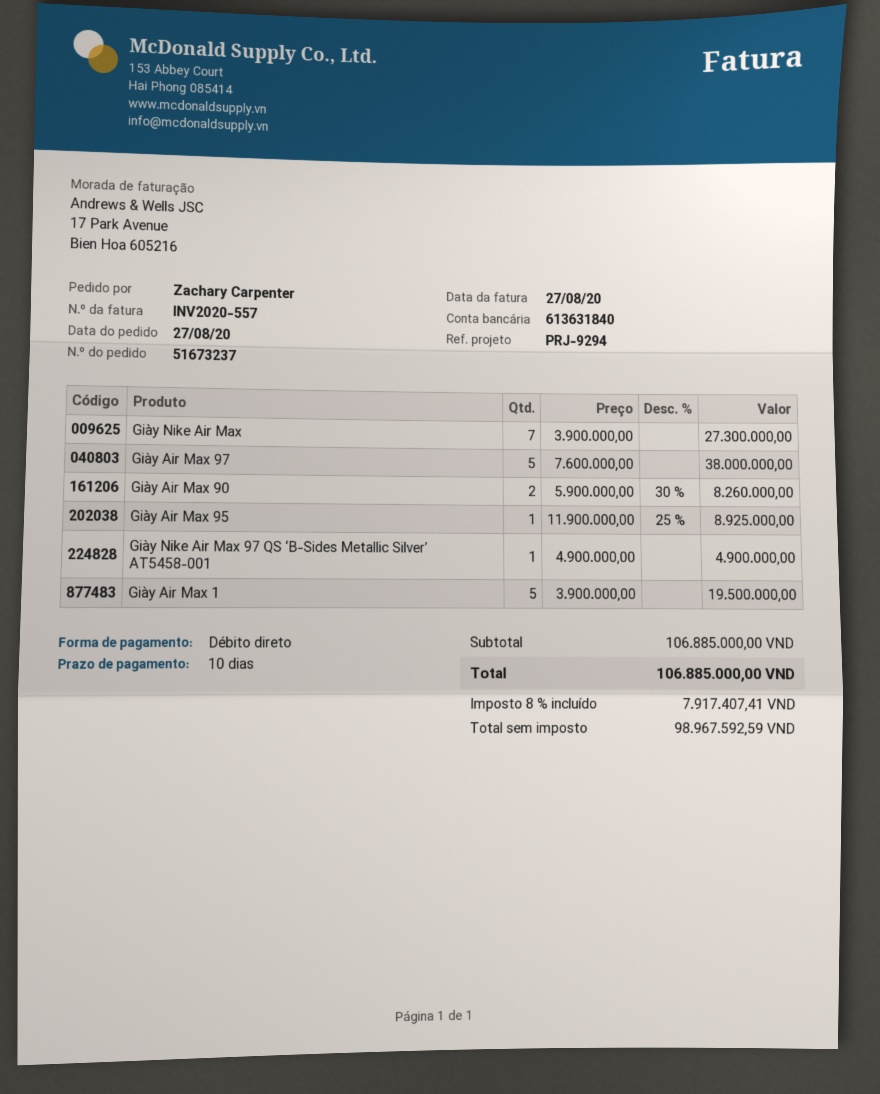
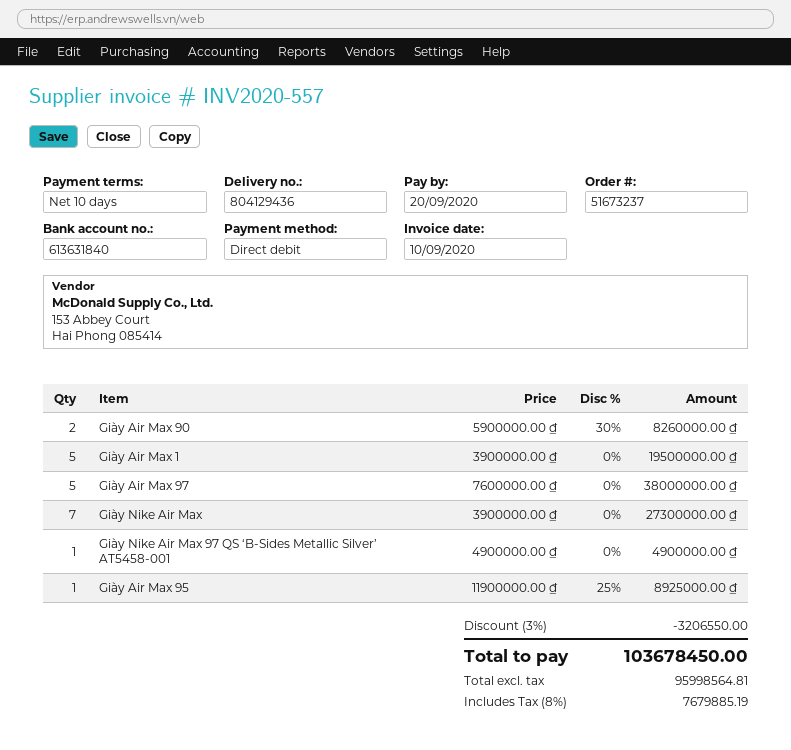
invoice date: 2020-08-27 -> 2020-09-10
discount: none -> 3% = 3206550.00
net: 98967592.59 -> 95998564.81
tax: 8% = 7917407.41 -> 8% = 7679885.19
total: 106885000.00 -> 103678450.00

